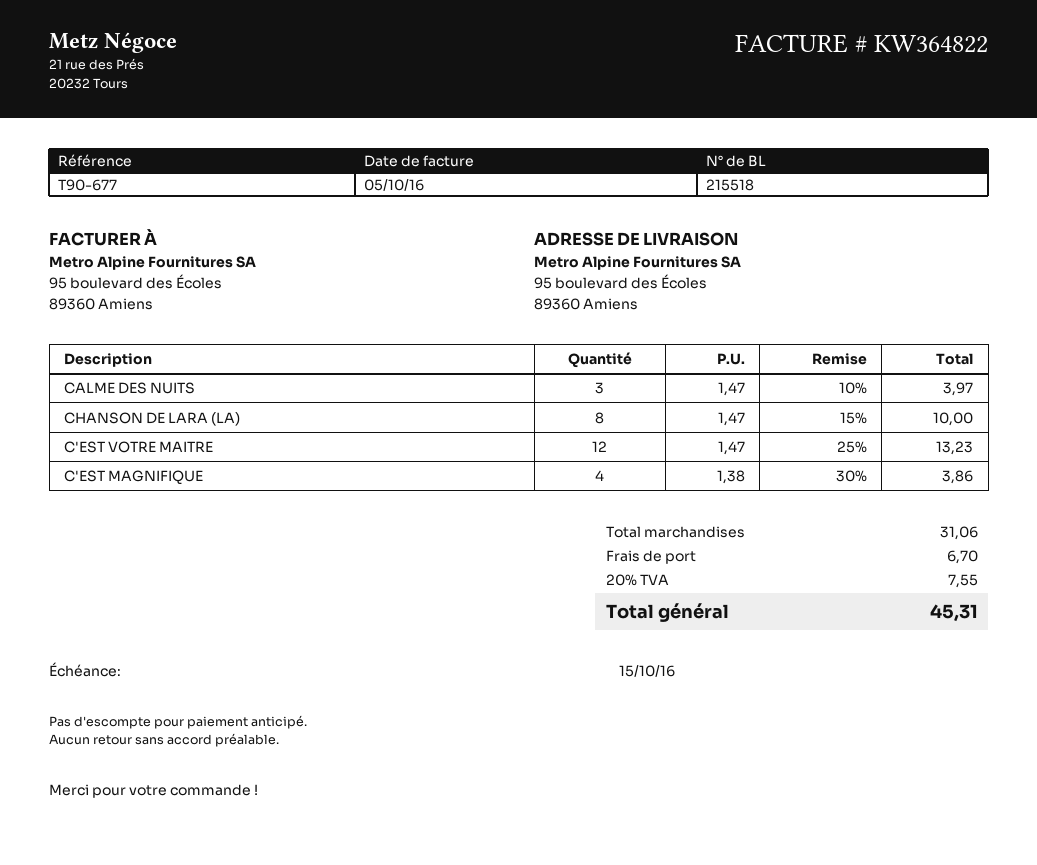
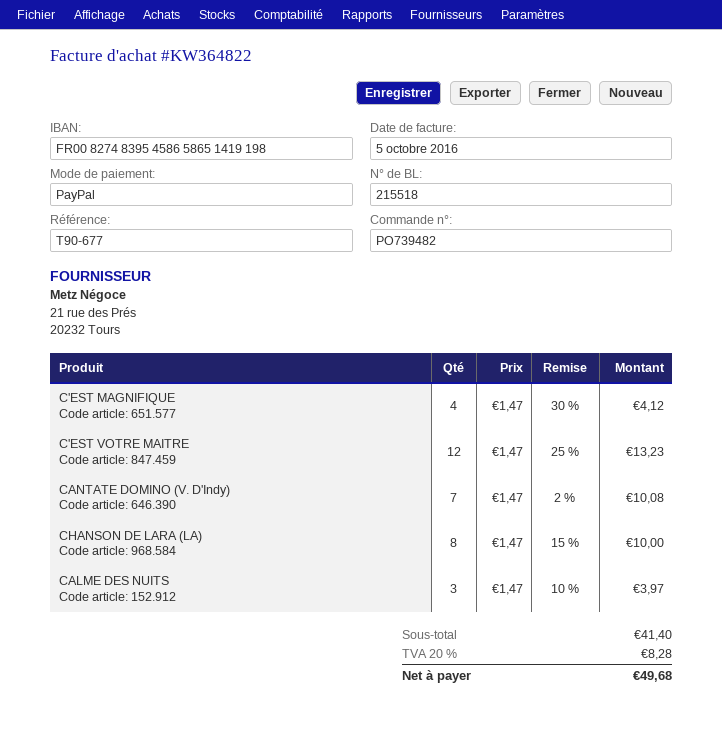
C'EST MAGNIFIQUE: 4 x 1.38 - 30% = 3.86 -> 4 x 1.47 - 30% = 4.12
CANTATE DOMINO (V. D'Indy): none -> 7 x 1.47 - 2% = 10.08
subtotal: 31.06 -> 41.40
shipping: 6.70 -> none
tax: 20% = 7.55 -> 20% = 8.28
total: 45.31 -> 49.68

